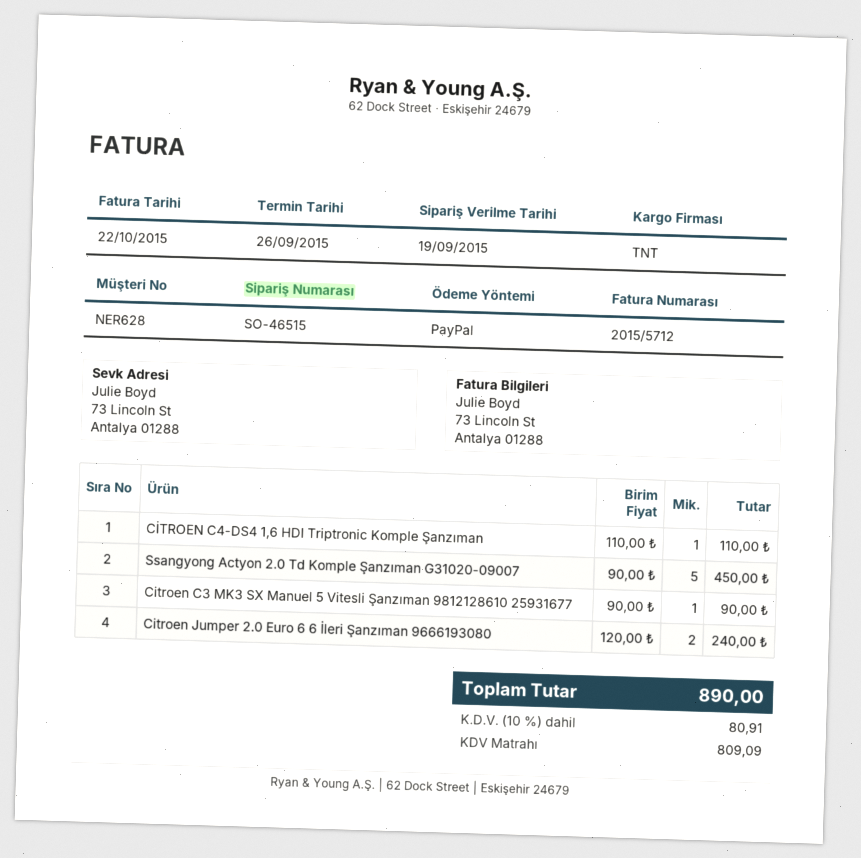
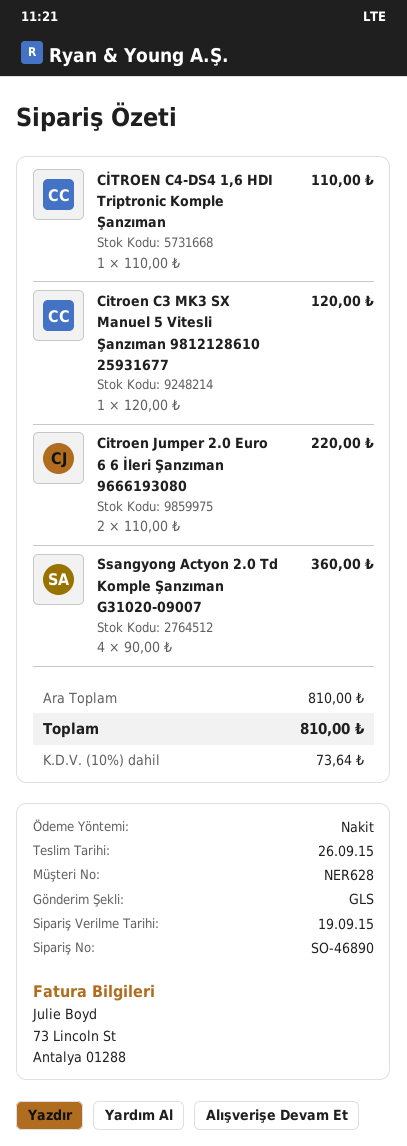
order number: SO-46515 -> SO-46890
payment method: PayPal -> cash
shipping method: TNT -> GLS
Ssangyong Actyon 2.0 Td Komple Şanzıman G31020-09007: 5 x 90.00 = 450.00 -> 4 x 90.00 = 360.00
Citroen C3 MK3 SX Manuel 5 Vitesli Şanzıman 9812128610 25931677: 1 x 90.00 = 90.00 -> 1 x 120.00 = 120.00
Citroen Jumper 2.0 Euro 6 6 İleri Şanzıman 9666193080: 2 x 120.00 = 240.00 -> 2 x 110.00 = 220.00
tax: 10% = 80.91 -> 10% = 73.64
total: 890.00 -> 810.00

